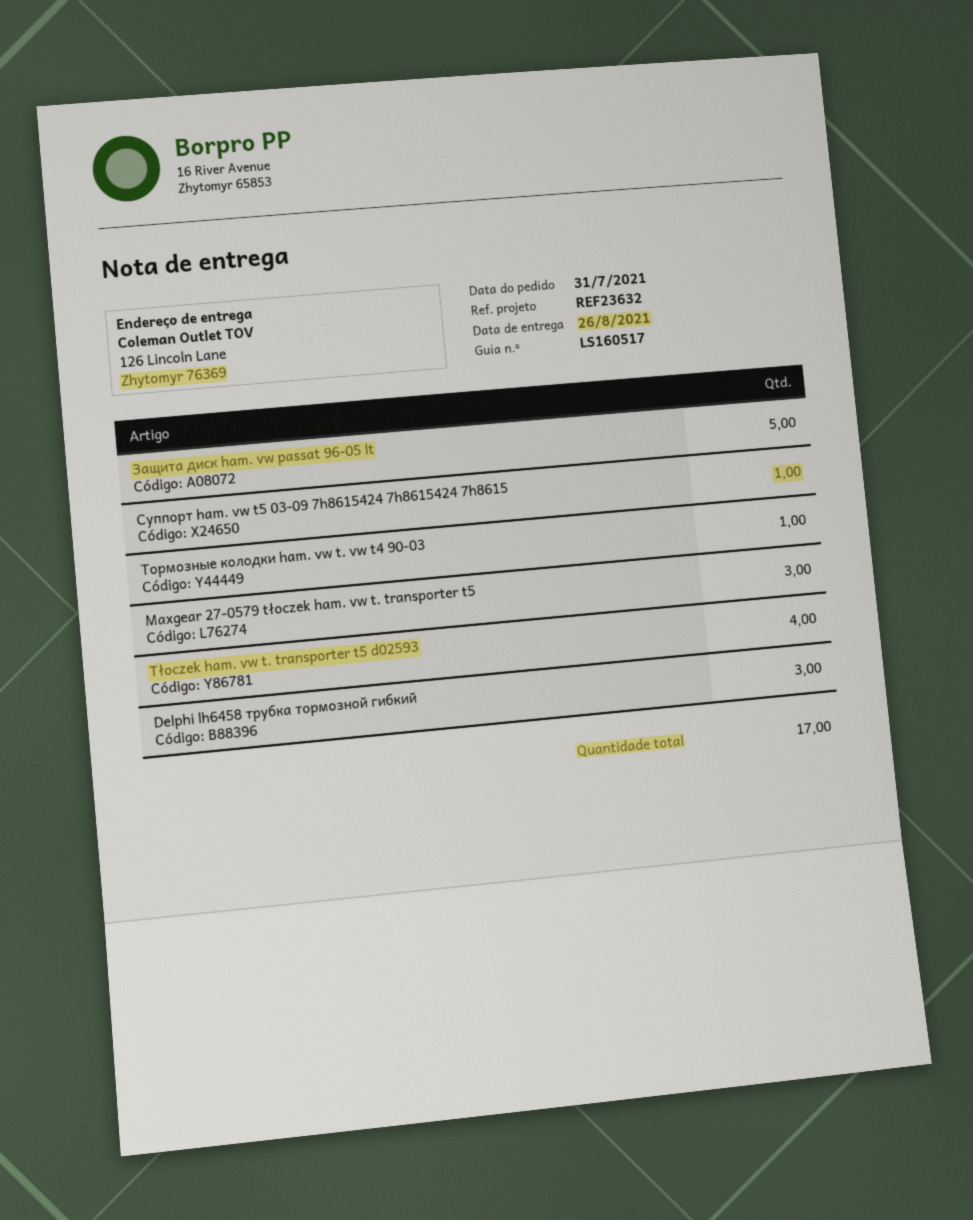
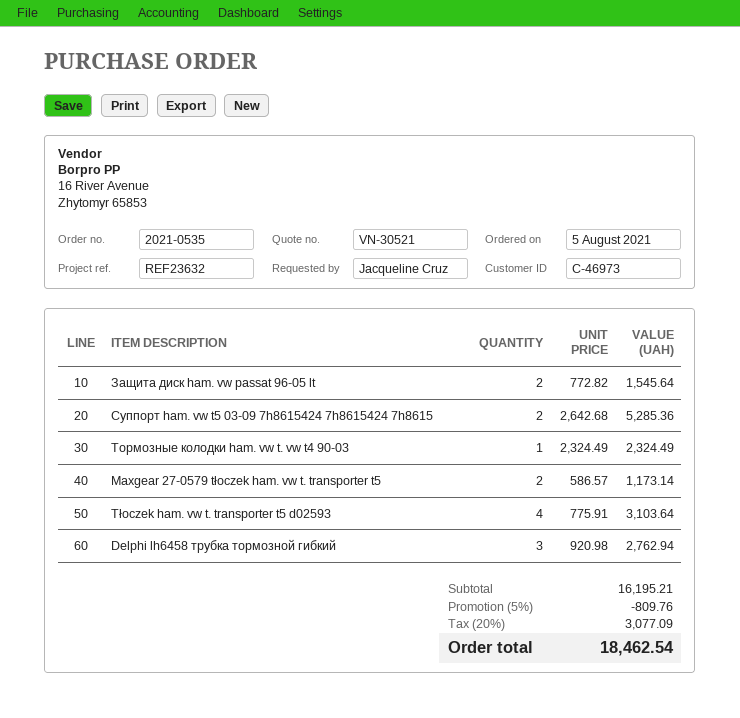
order date: 2021-07-31 -> 2021-08-05
Защита диск ham. vw passat 96-05 lt: 5 -> 2
Суппорт ham. vw t5 03-09 7h8615424 7h8615424 7h8615: 1 -> 2
Maxgear 27-0579 tłoczek ham. vw t. transporter t5: 3 -> 2

